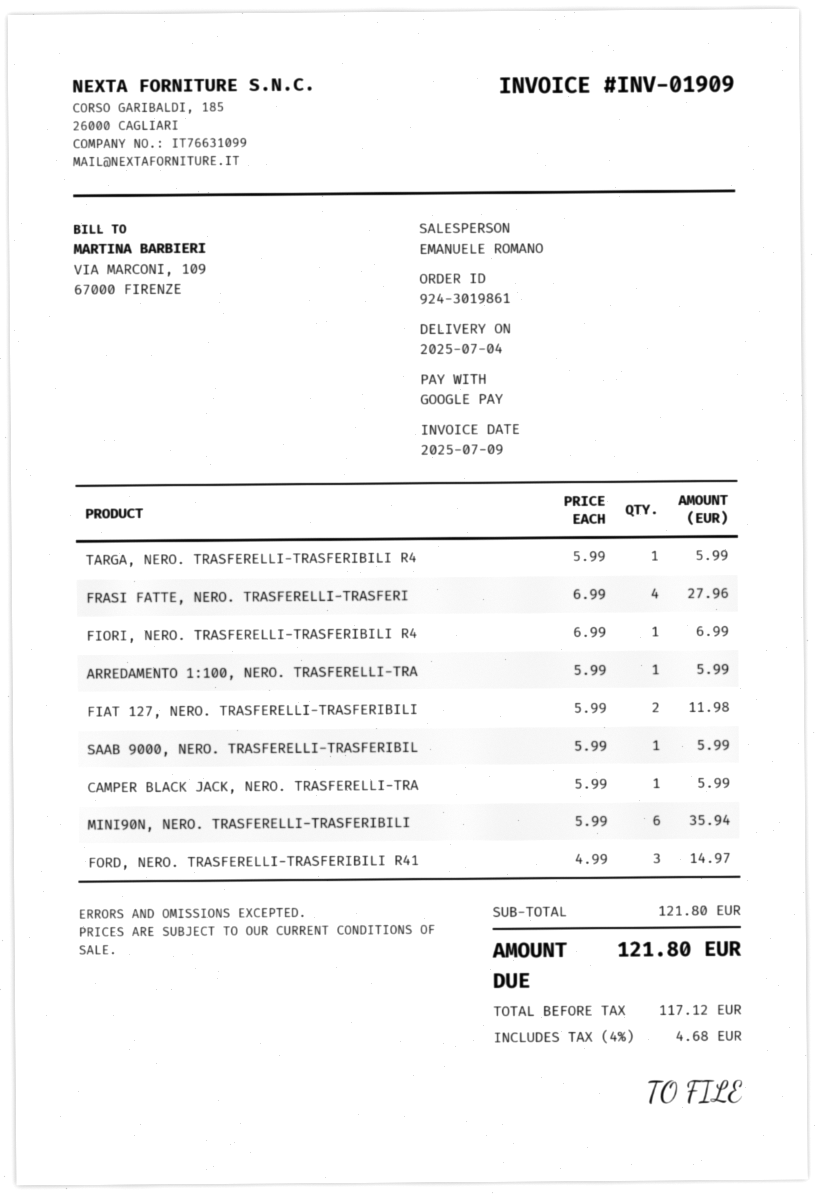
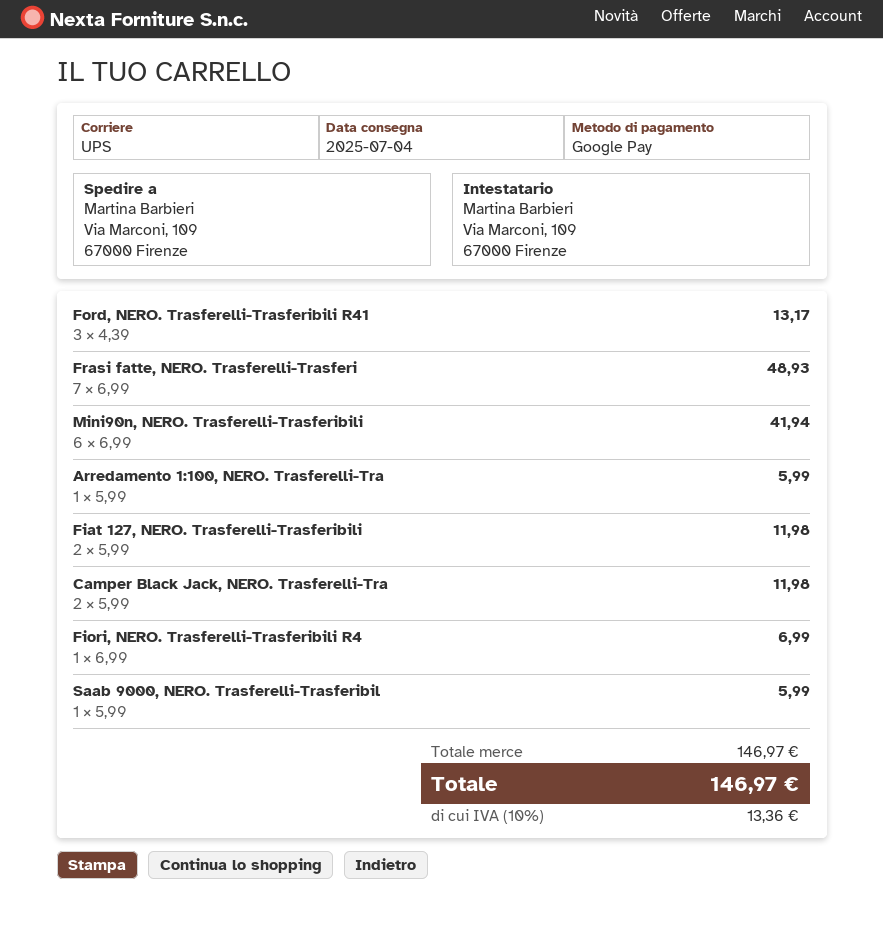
TARGA, NERO. TRASFERELLI-TRASFERIBILI R4: 1 x 5.99 = 5.99 -> none
FRASI FATTE, NERO. TRASFERELLI-TRASFERI: 4 x 6.99 = 27.96 -> 7 x 6.99 = 48.93
CAMPER BLACK JACK, NERO. TRASFERELLI-TRA: 1 x 5.99 = 5.99 -> 2 x 5.99 = 11.98
MINI90N, NERO. TRASFERELLI-TRASFERIBILI: 6 x 5.99 = 35.94 -> 6 x 6.99 = 41.94
FORD, NERO. TRASFERELLI-TRASFERIBILI R41: 3 x 4.99 = 14.97 -> 3 x 4.39 = 13.17
subtotal: 121.80 -> 146.97
tax: 4% = 4.68 -> 10% = 13.36
total: 121.80 -> 146.97

